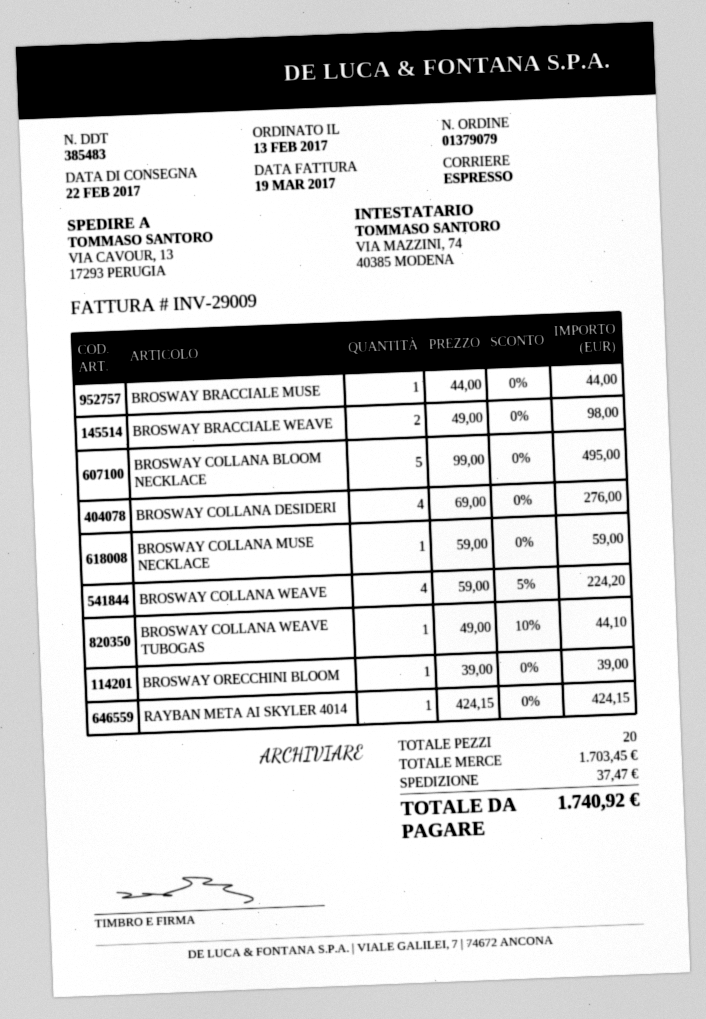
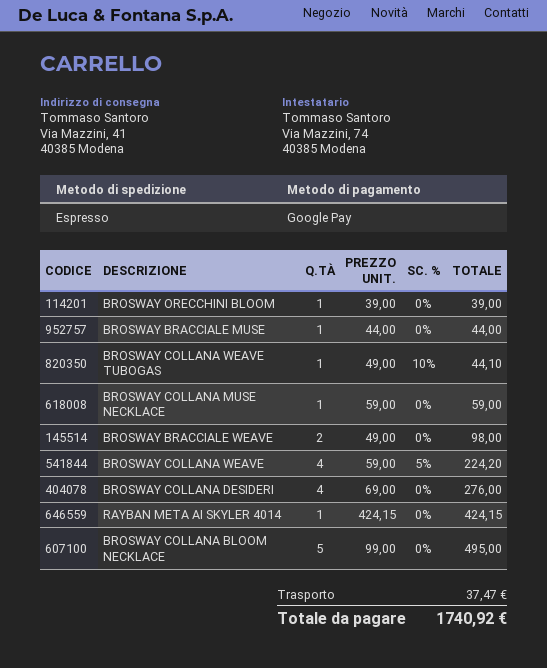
ship to: VIA CAVOUR, 13, 17293 PERUGIA -> Via Mazzini, 41, 40385 Modena

